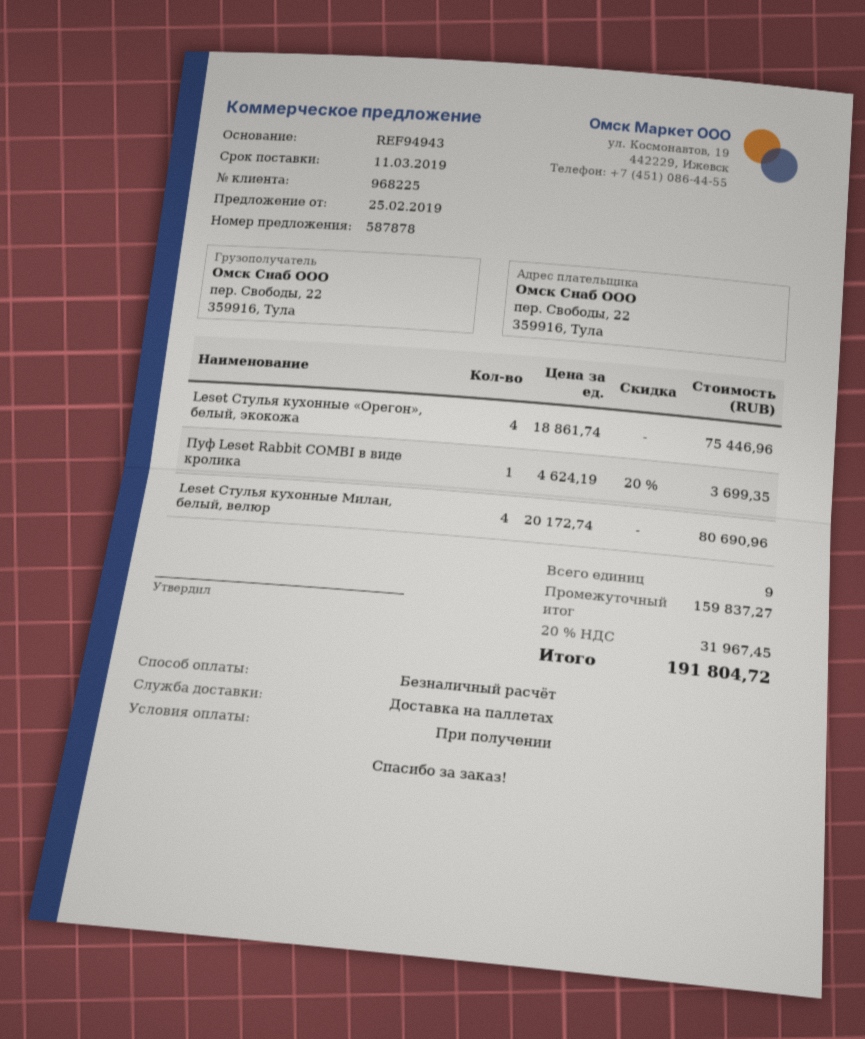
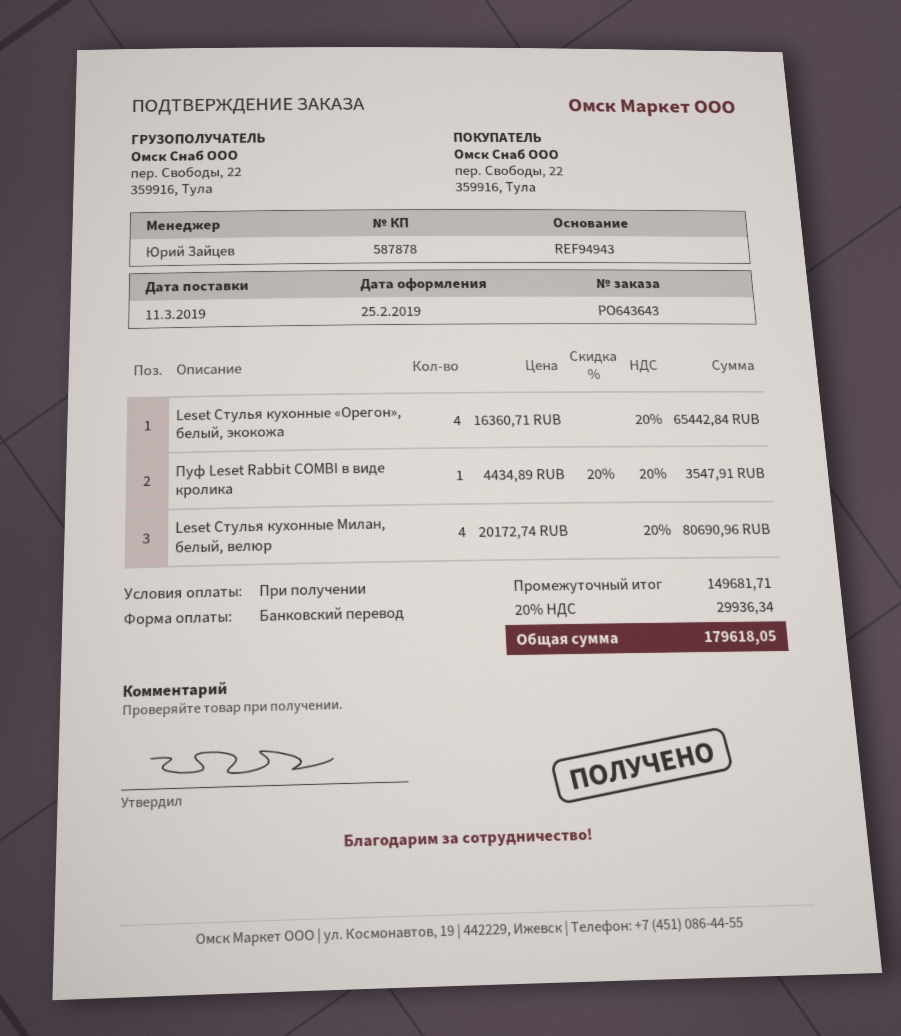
Leset Стулья кухонные «Орегон», белый, экокожа: 4 x 18861.74 = 75446.96 -> 4 x 16360.71 = 65442.84
Пуф Leset Rabbit COMBI в виде кролика: 1 x 4624.19 - 20% = 3699.35 -> 1 x 4434.89 - 20% = 3547.91
subtotal: 159837.27 -> 149681.71
tax: 20% = 31967.45 -> 20% = 29936.34
total: 191804.72 -> 179618.05

